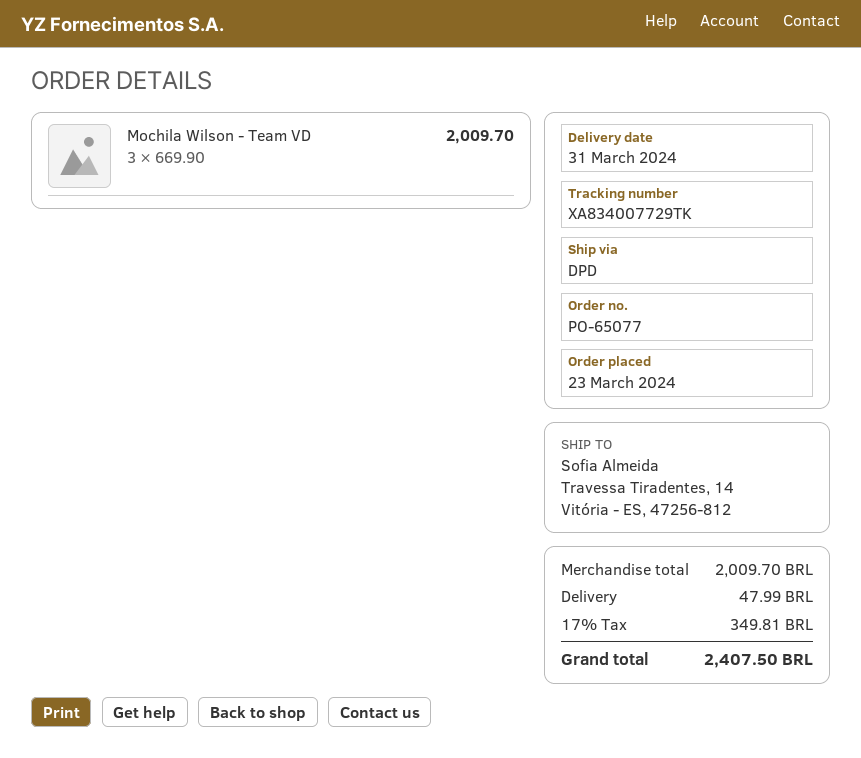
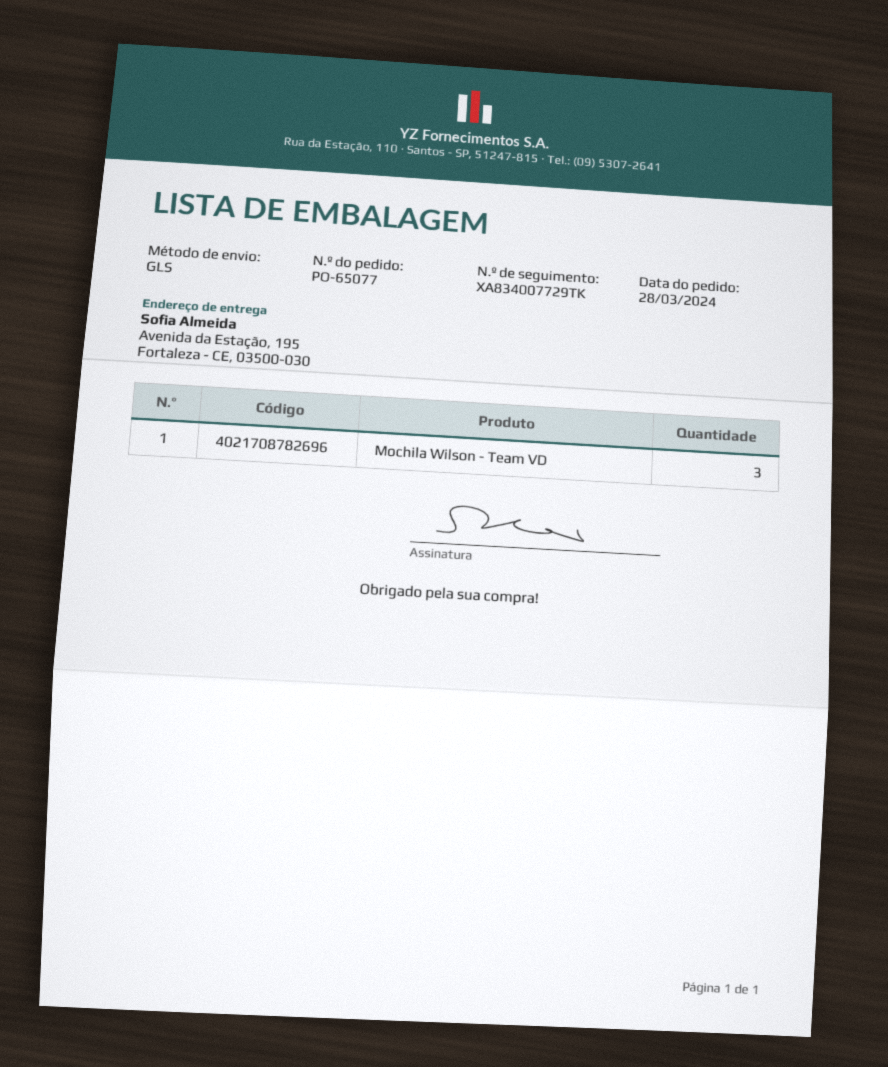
order date: 2024-03-23 -> 2024-03-28
shipping method: DPD -> GLS
ship to: Travessa Tiradentes, 14, Vitória - ES, 47256-812 -> Avenida da Estação, 195, Fortaleza - CE, 03500-030

